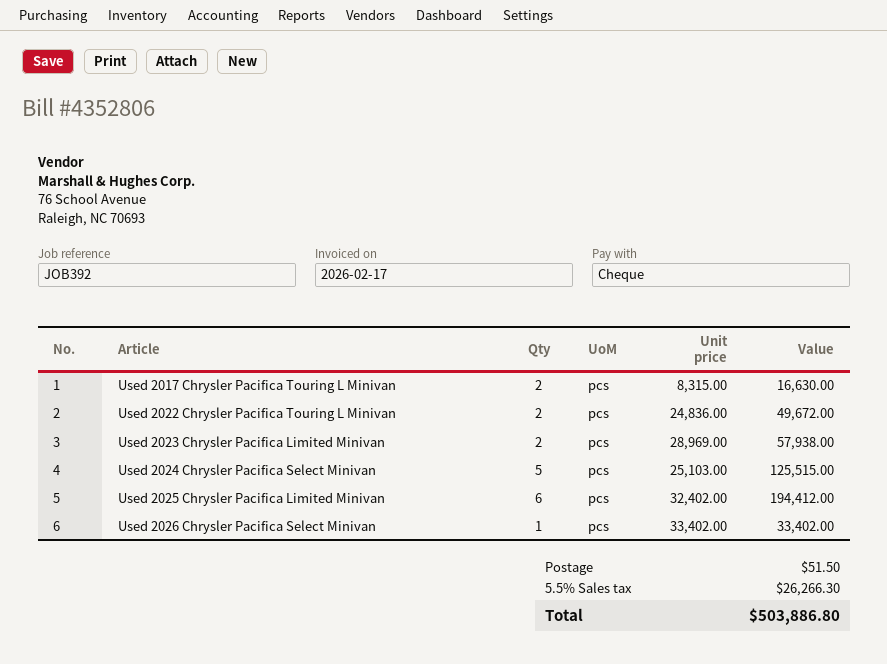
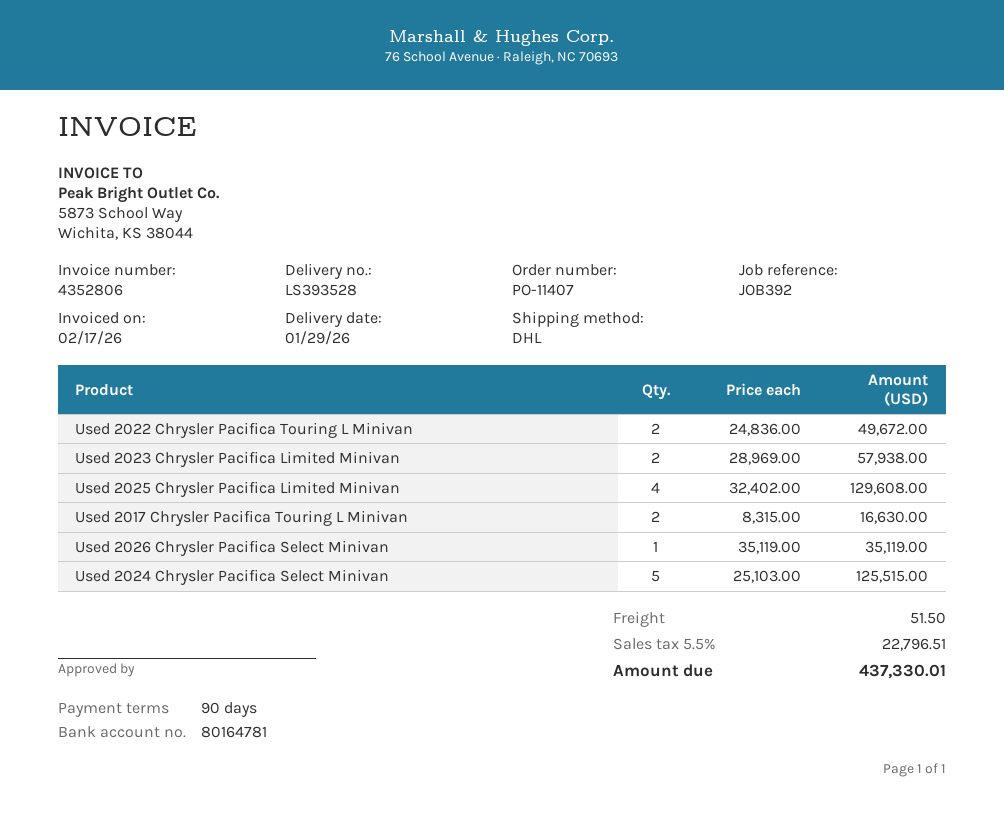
Used 2025 Chrysler Pacifica Limited Minivan: 6 x 32402.00 = 194412.00 -> 4 x 32402.00 = 129608.00
Used 2026 Chrysler Pacifica Select Minivan: 1 x 33402.00 = 33402.00 -> 1 x 35119.00 = 35119.00
tax: 5.5% = 26266.30 -> 5.5% = 22796.51
total: 503886.80 -> 437330.01

